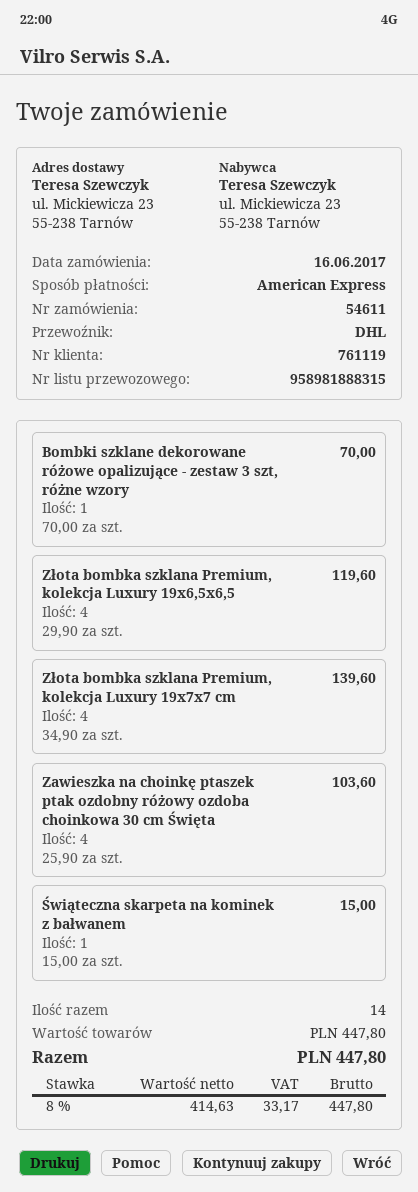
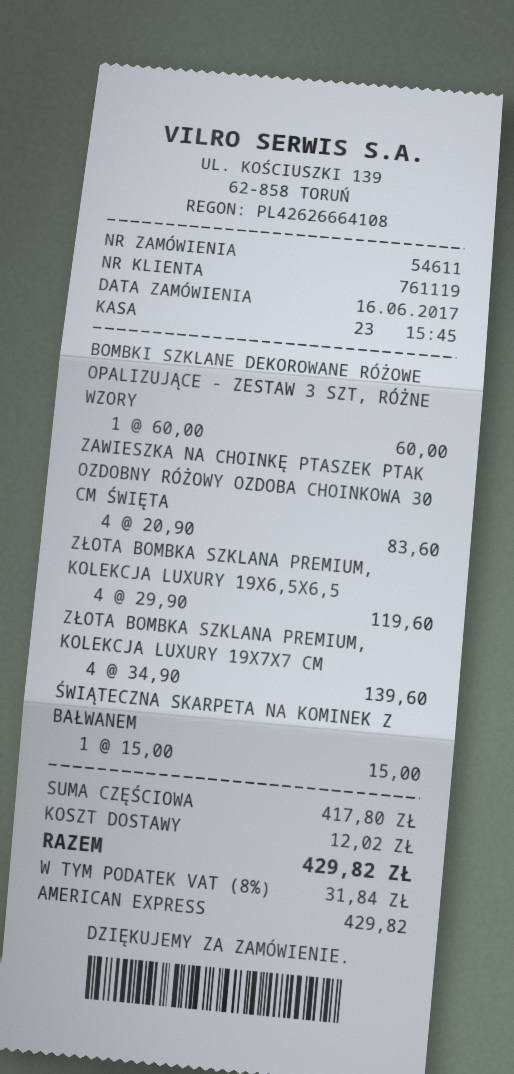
Bombki szklane dekorowane różowe opalizujące - zestaw 3 szt, różne wzory: 1 x 70.00 = 70.00 -> 1 x 60.00 = 60.00
Zawieszka na choinkę ptaszek ptak ozdobny różowy ozdoba choinkowa 30 cm Święta: 4 x 25.90 = 103.60 -> 4 x 20.90 = 83.60
subtotal: 447.80 -> 417.80
shipping: none -> 12.02
tax: 8% = 33.17 -> 8% = 31.84
total: 447.80 -> 429.82

